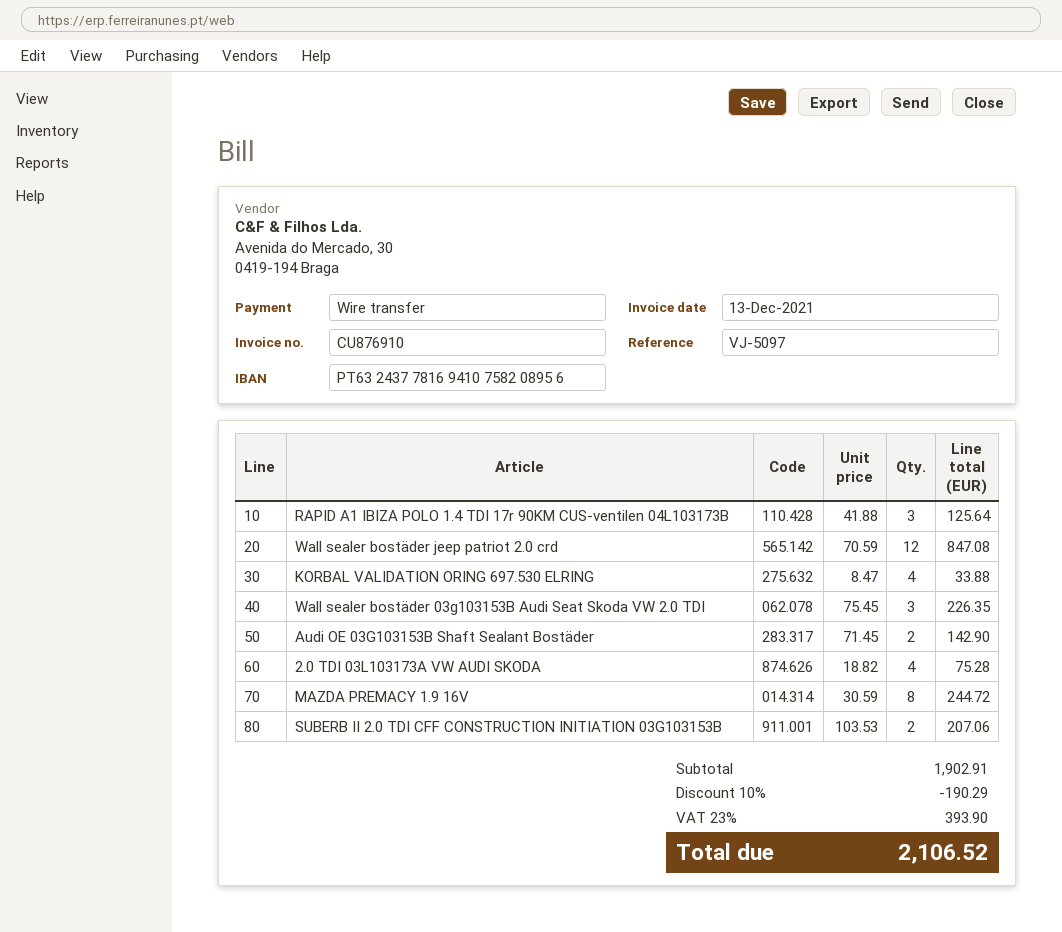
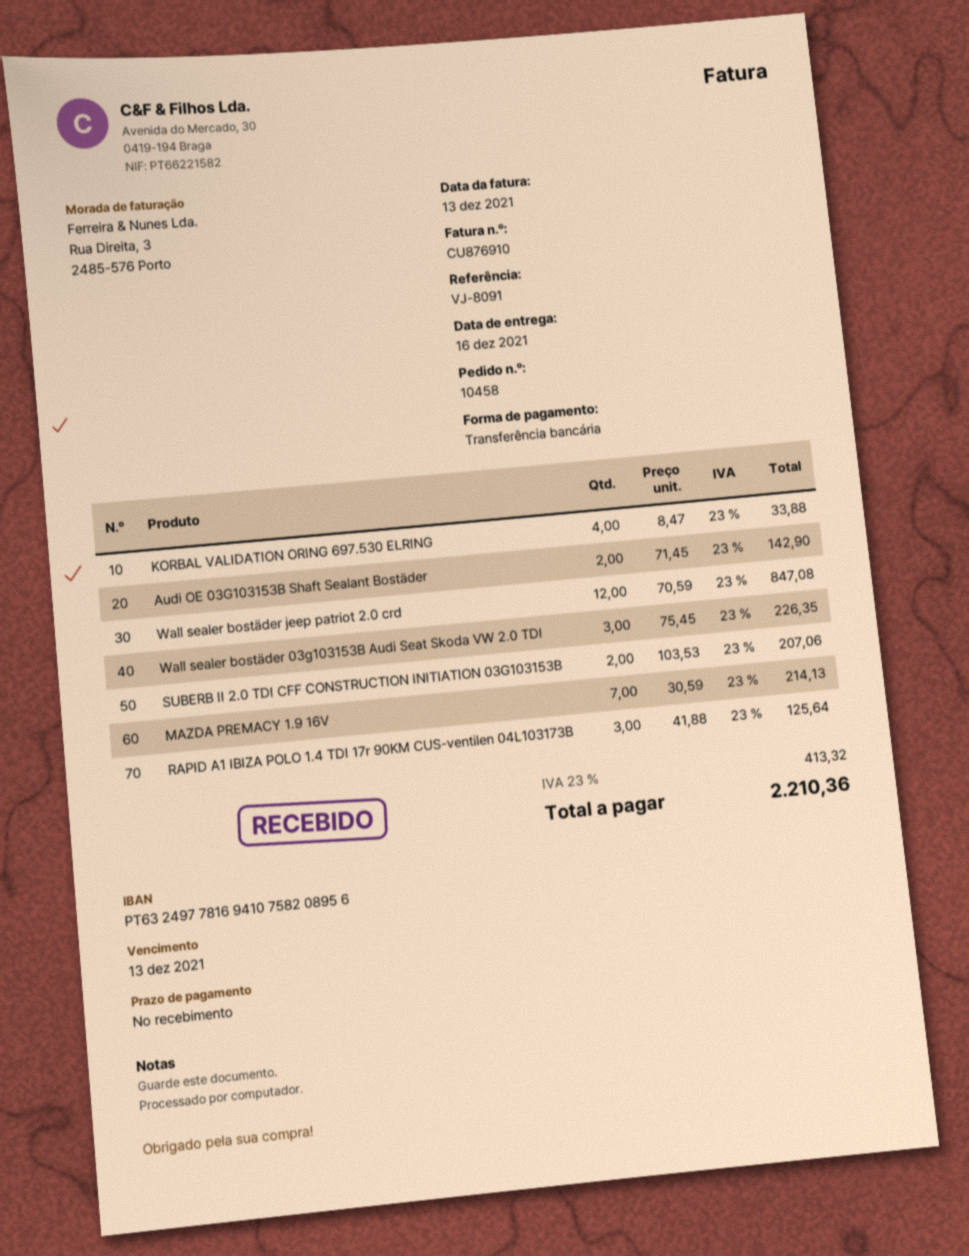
reference: VJ-5097 -> VJ-8091
bank account: PT63243778169410758208956 -> PT63249778169410758208956
2.0 TDI 03L103173A VW AUDI SKODA: 4 x 18.82 = 75.28 -> none
MAZDA PREMACY 1.9 16V: 8 x 30.59 = 244.72 -> 7 x 30.59 = 214.13
discount: 10% = 190.29 -> none
tax: 23% = 393.90 -> 23% = 413.32
total: 2106.52 -> 2210.36

